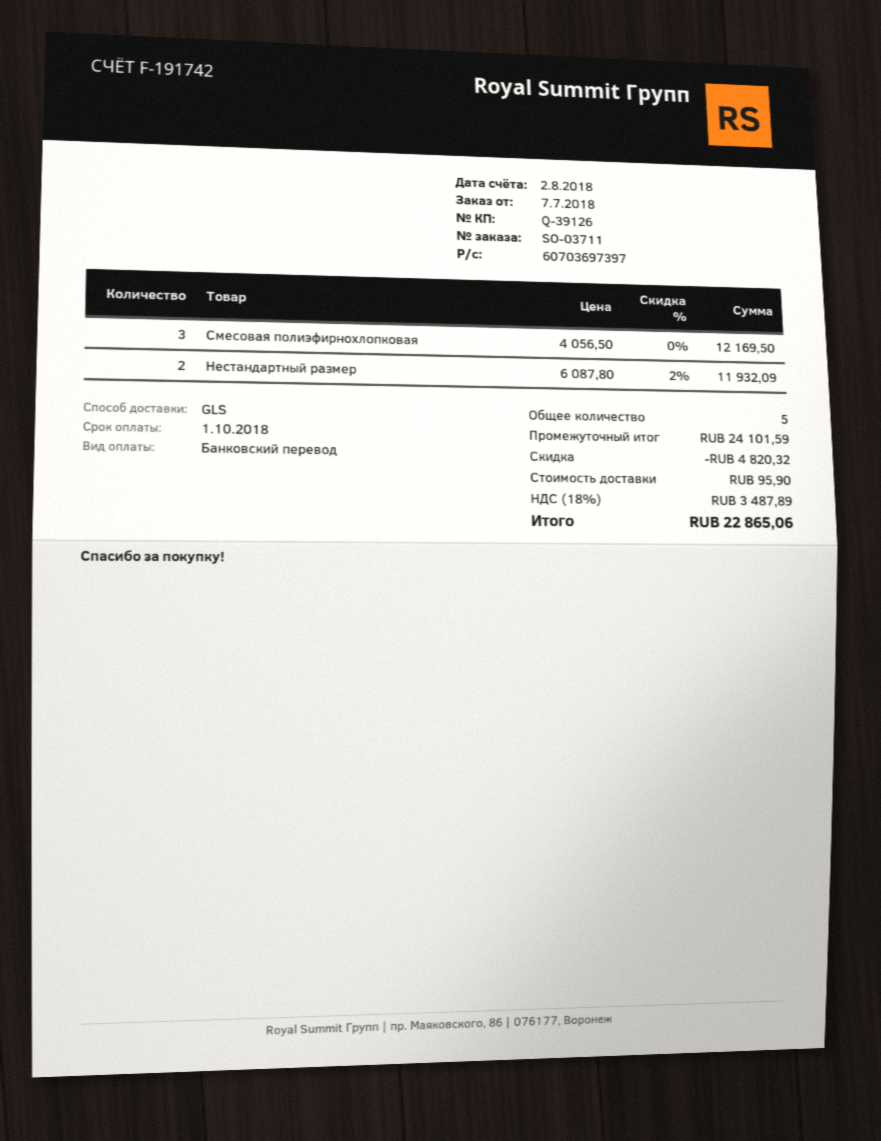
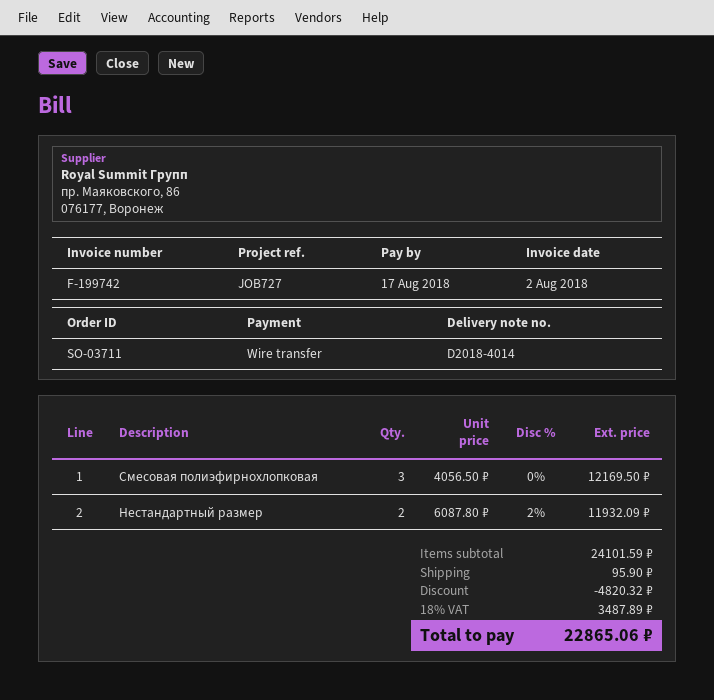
invoice number: F-191742 -> F-199742
due date: 2018-10-01 -> 2018-08-17

